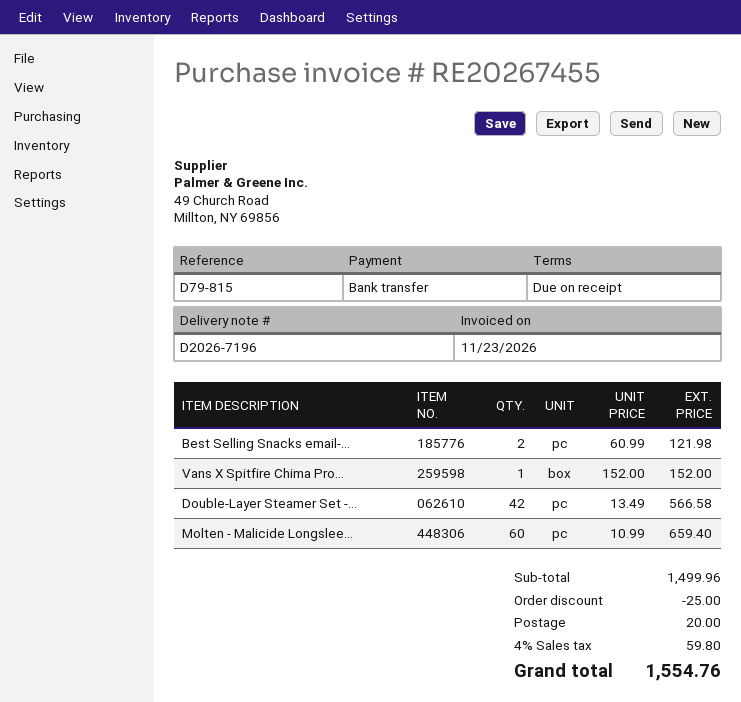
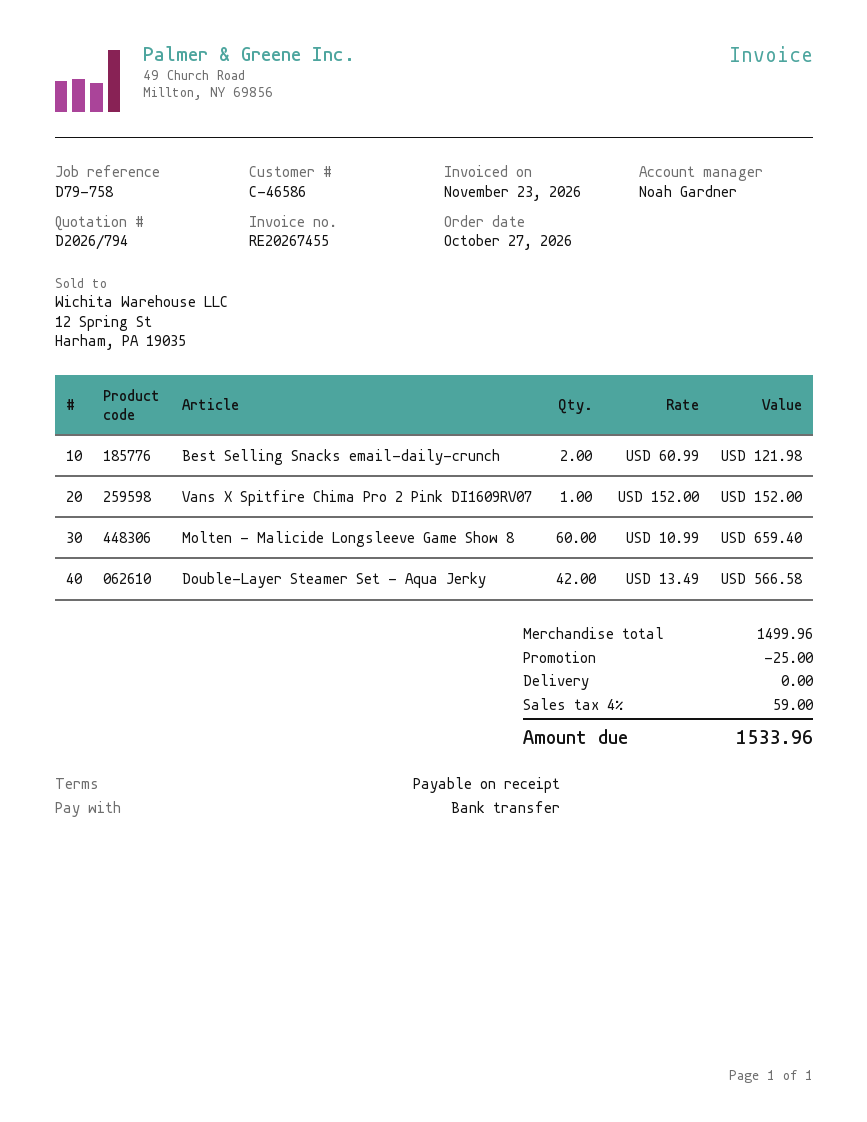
reference: D79-815 -> D79-758
shipping: 20.00 -> 0.00
tax: 4% = 59.80 -> 4% = 59.00
total: 1554.76 -> 1533.96

